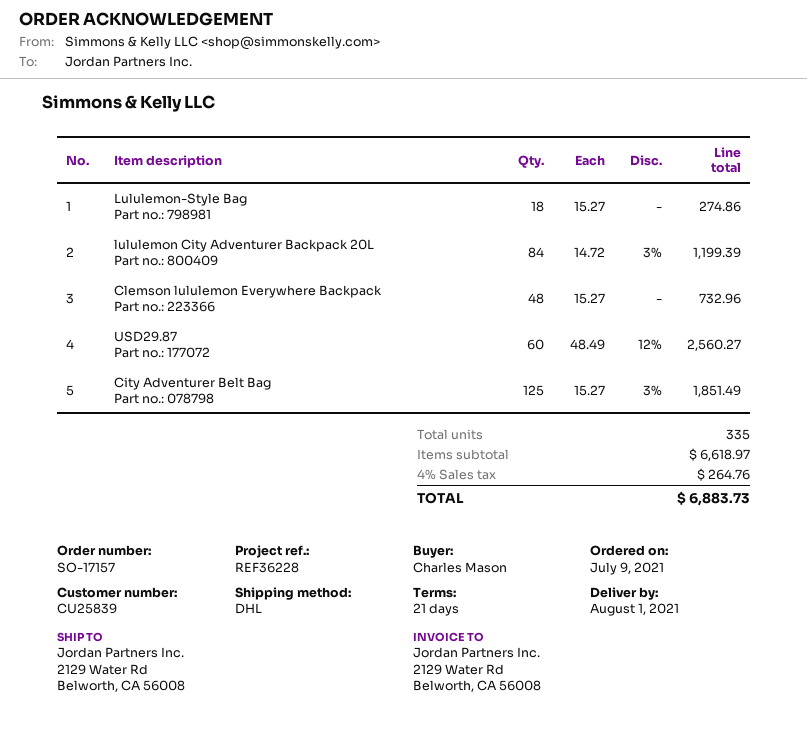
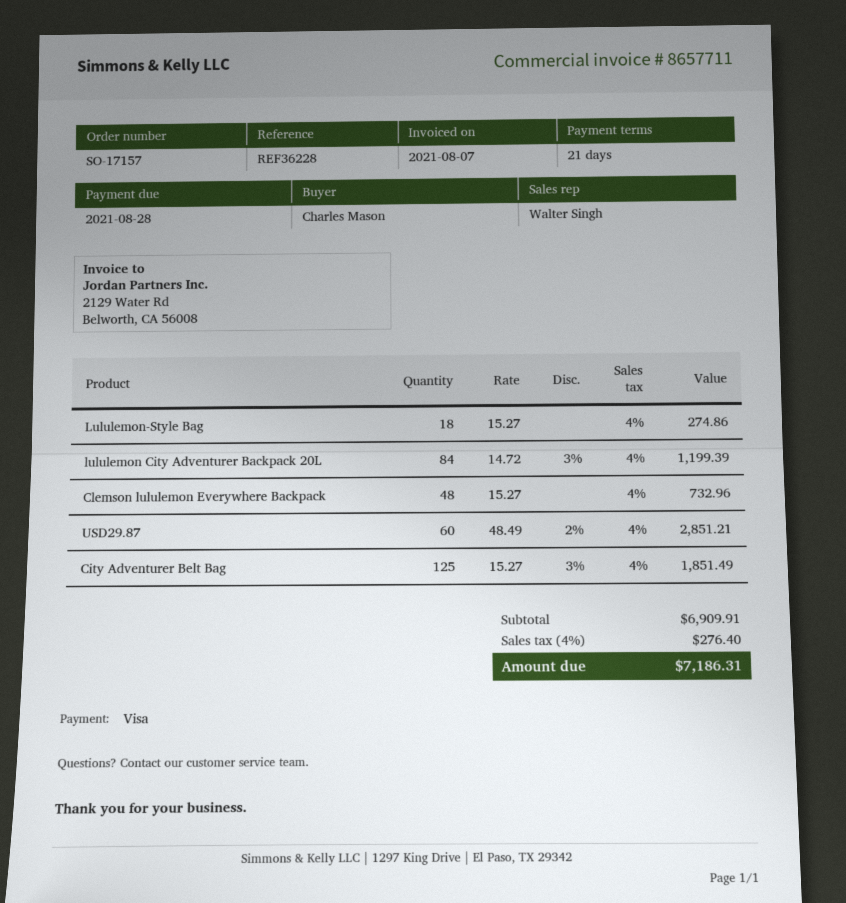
USD29.87: 60 x 48.49 - 12% = 2560.27 -> 60 x 48.49 - 2% = 2851.21
subtotal: 6618.97 -> 6909.91
tax: 4% = 264.76 -> 4% = 276.40
total: 6883.73 -> 7186.31

